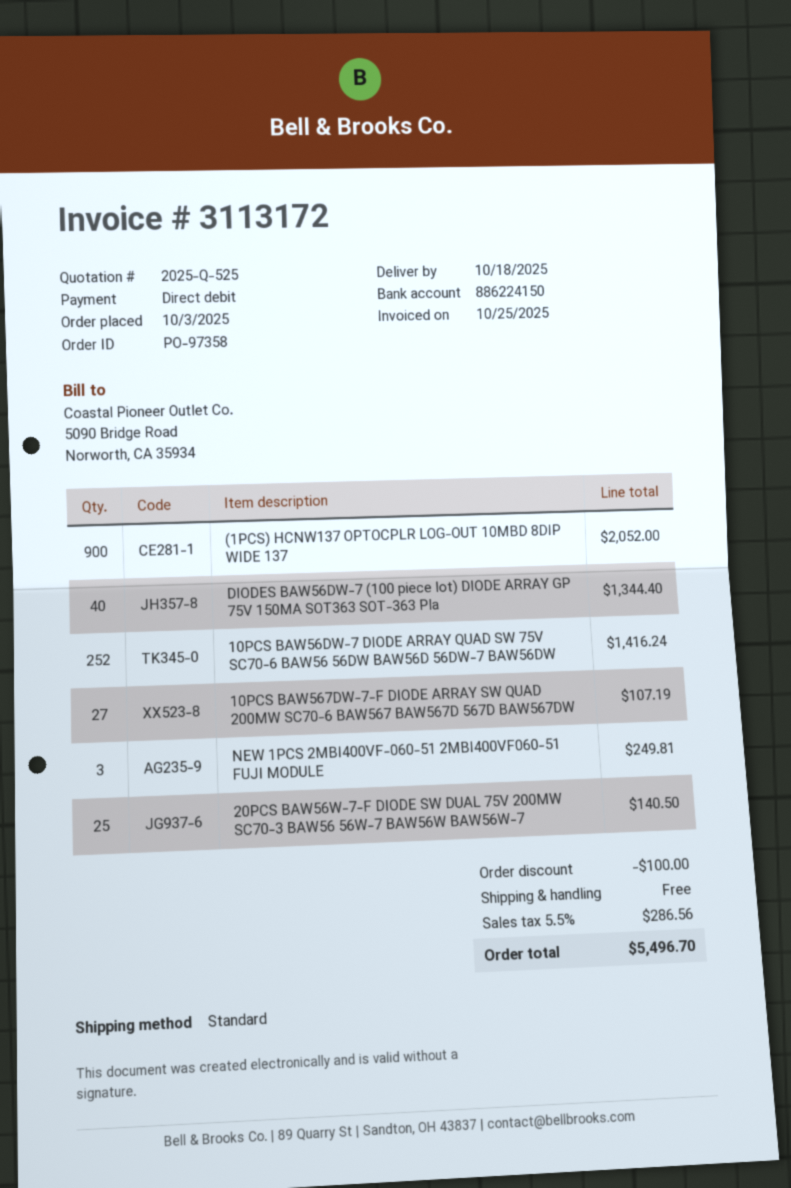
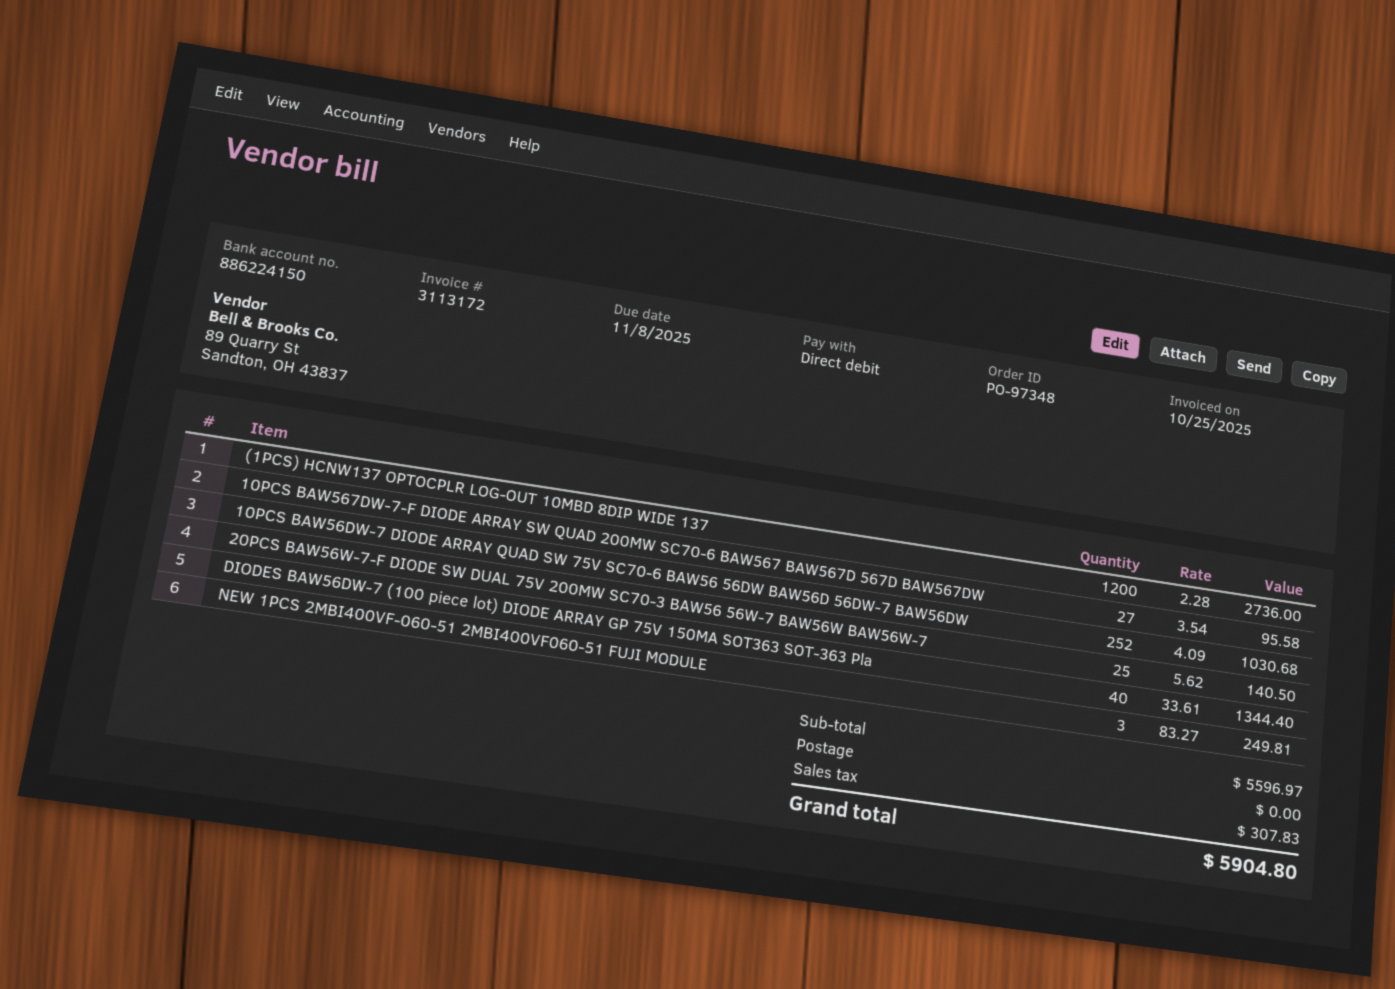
order number: PO-97358 -> PO-97348
(1PCS) HCNW137 OPTOCPLR LOG-OUT 10MBD 8DIP WIDE 137: 900 for 2052.00 -> 1200 for 2736.00
10PCS BAW56DW-7 DIODE ARRAY QUAD SW 75V SC70-6 BAW56 56DW BAW56D 56DW-7 BAW56DW: 252 for 1416.24 -> 252 for 1030.68
10PCS BAW567DW-7-F DIODE ARRAY SW QUAD 200MW SC70-6 BAW567 BAW567D 567D BAW567DW: 27 for 107.19 -> 27 for 95.58
discount: 100.00 -> none
tax: 286.56 -> 307.83
total: 5496.70 -> 5904.80

